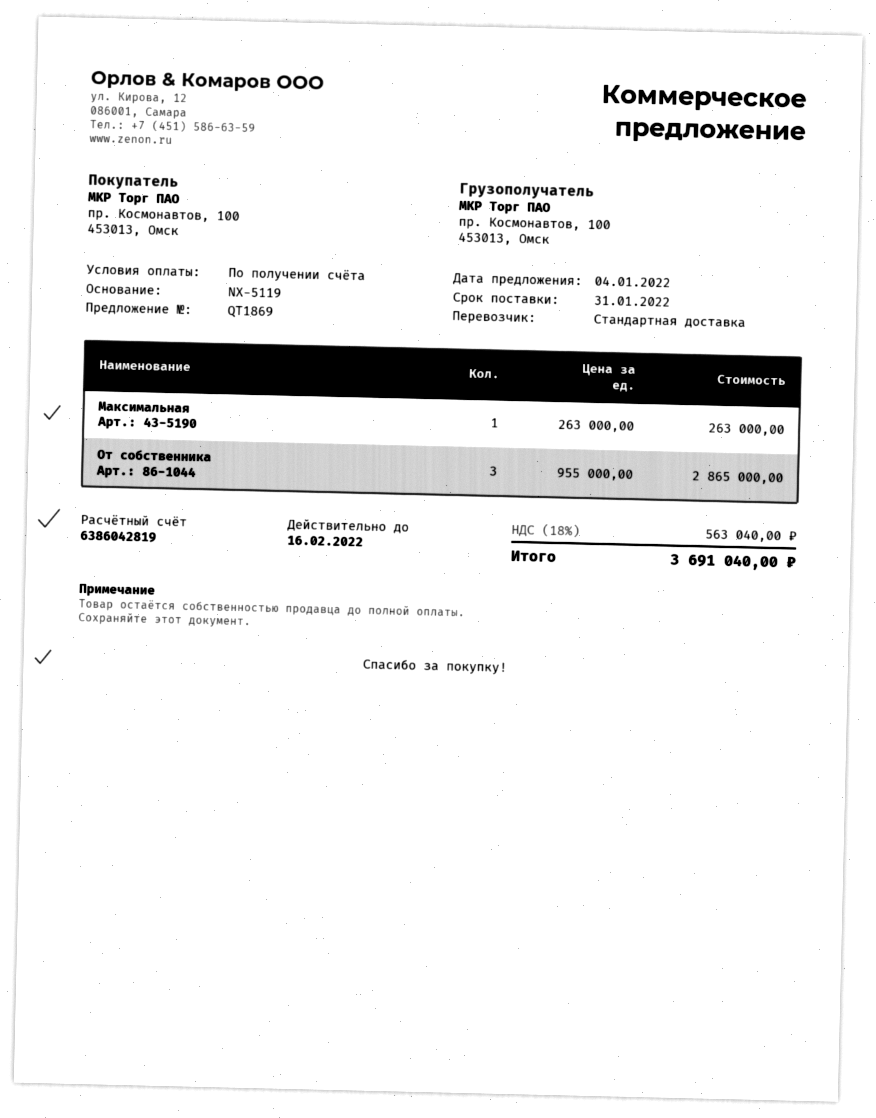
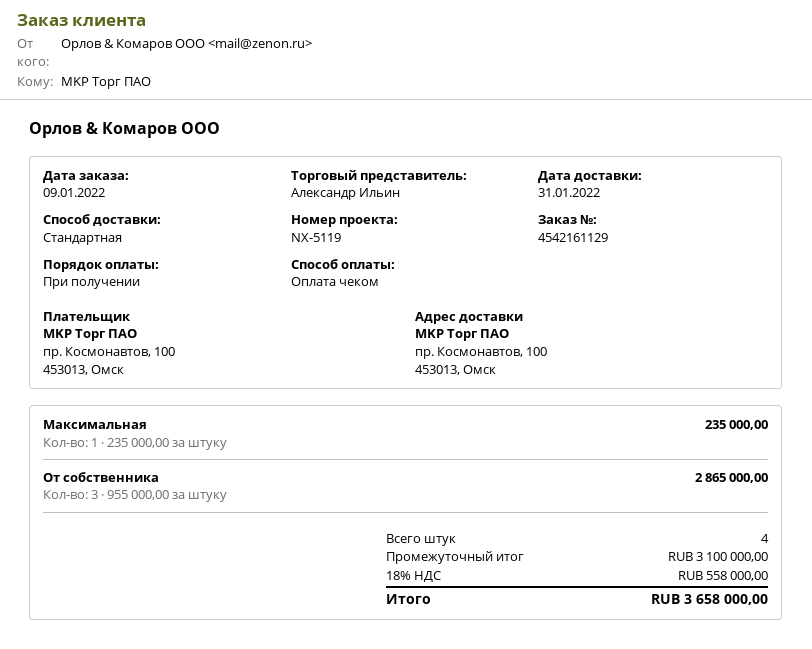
Максимальная: 1 x 263000.00 = 263000.00 -> 1 x 235000.00 = 235000.00
tax: 18% = 563040.00 -> 18% = 558000.00
total: 3691040.00 -> 3658000.00

